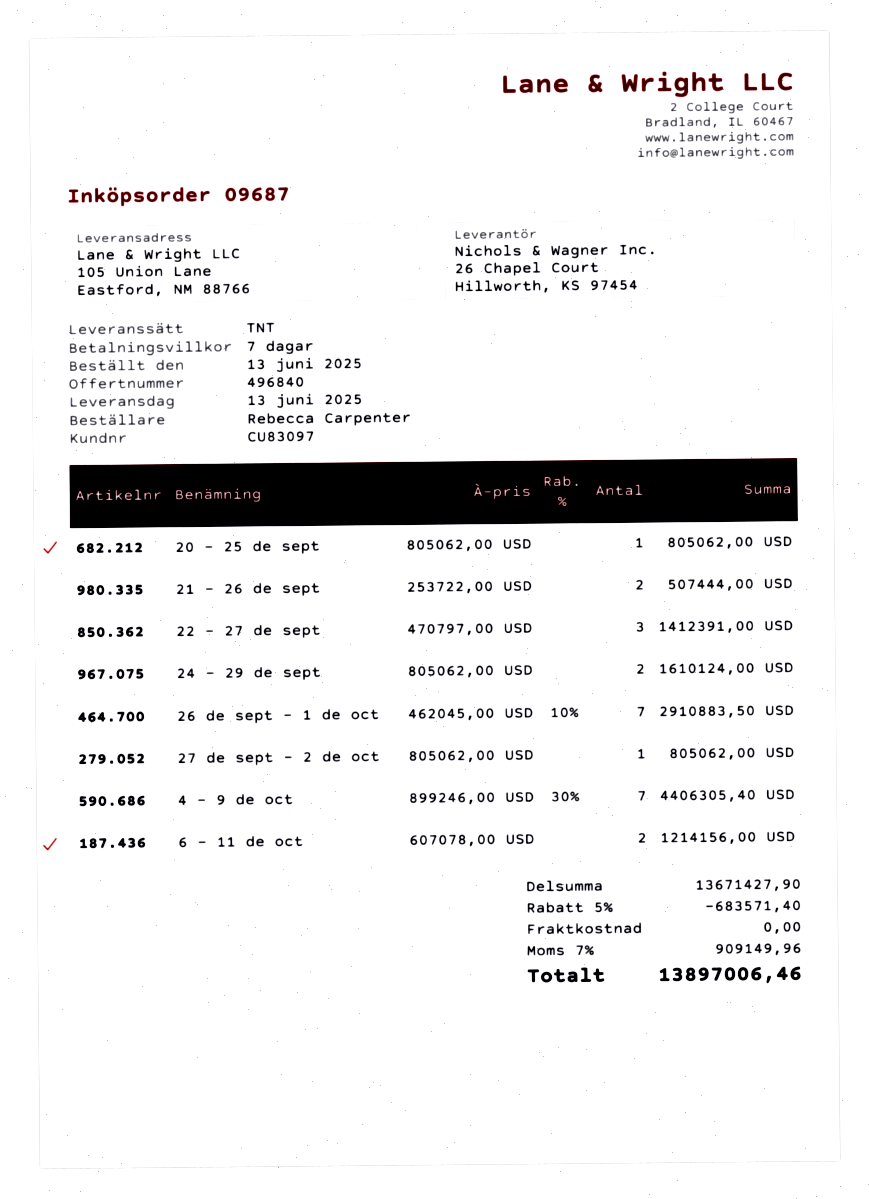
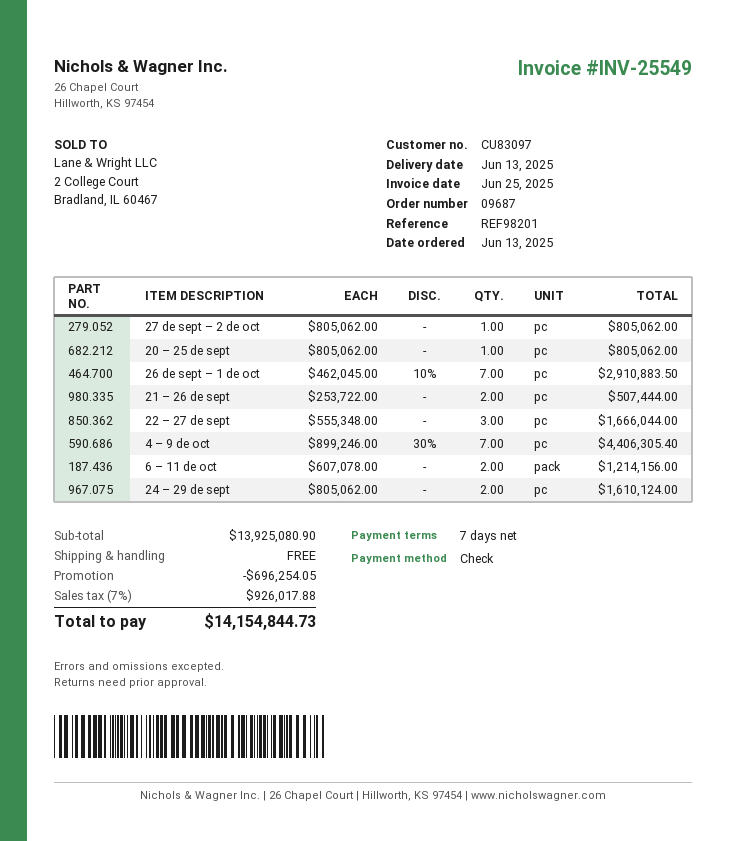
22 – 27 de sept: 3 x 470797.00 = 1412391.00 -> 3 x 555348.00 = 1666044.00
subtotal: 13671427.90 -> 13925080.90
discount: 683571.40 -> 696254.05
tax: 7% = 909149.96 -> 7% = 926017.88
total: 13897006.46 -> 14154844.73

